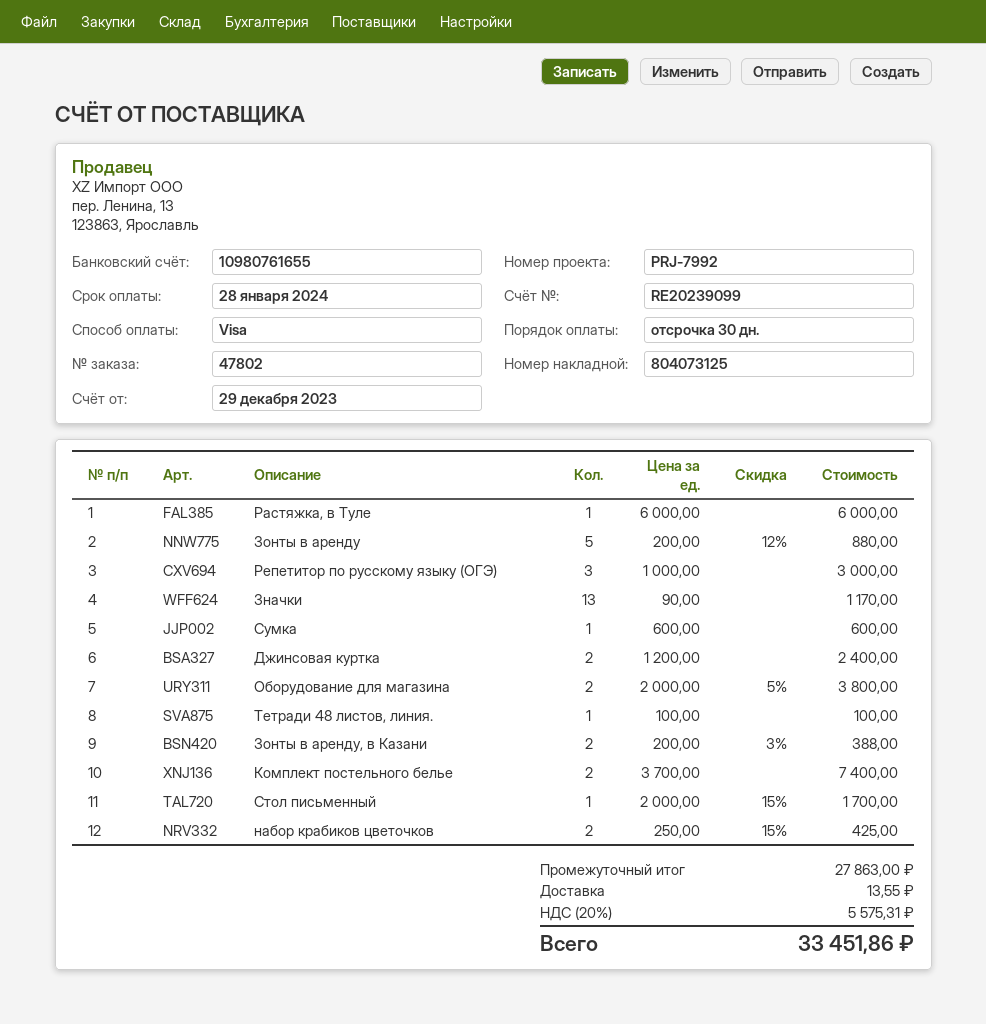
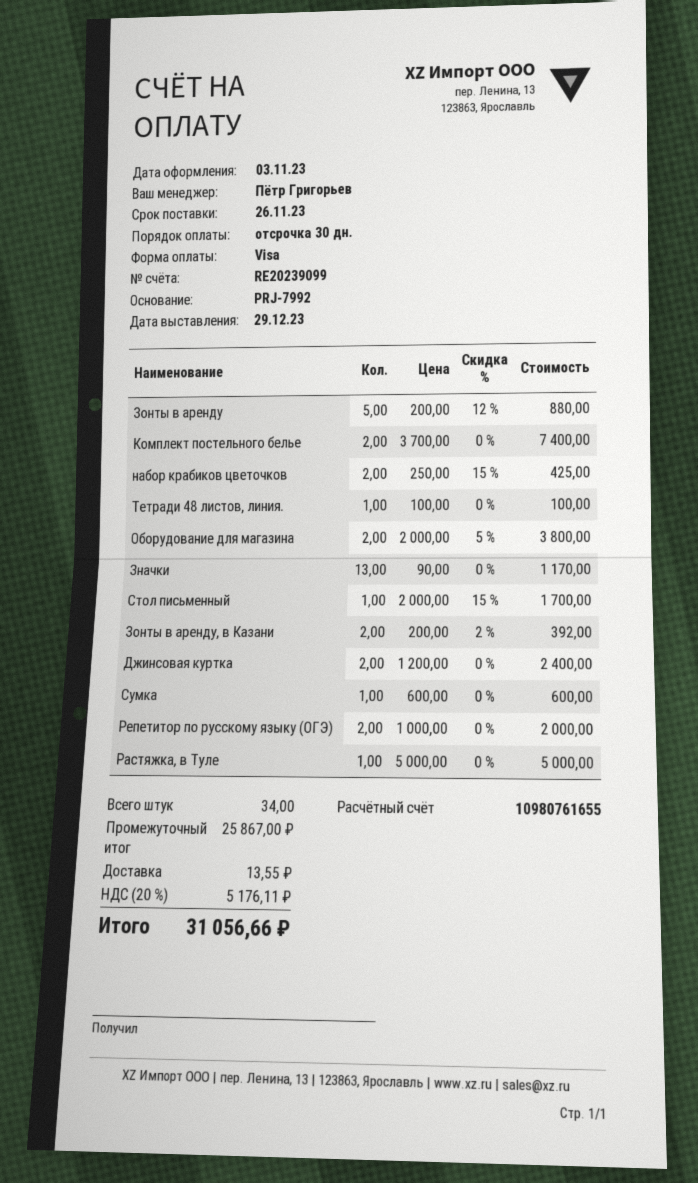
Растяжка, в Туле: 1 x 6000.00 = 6000.00 -> 1 x 5000.00 = 5000.00
Репетитор по русскому языку (ОГЭ): 3 x 1000.00 = 3000.00 -> 2 x 1000.00 = 2000.00
Зонты в аренду, в Казани: 2 x 200.00 - 3% = 388.00 -> 2 x 200.00 - 2% = 392.00
subtotal: 27863.00 -> 25867.00
tax: 20% = 5575.31 -> 20% = 5176.11
total: 33451.86 -> 31056.66

